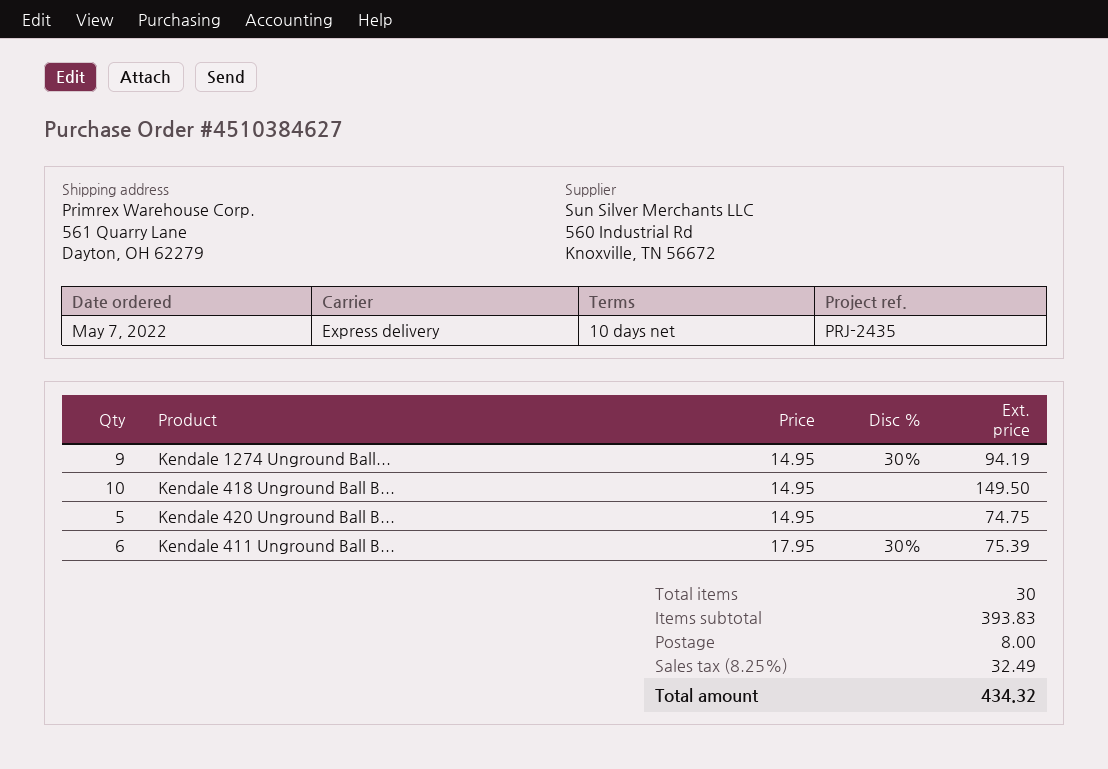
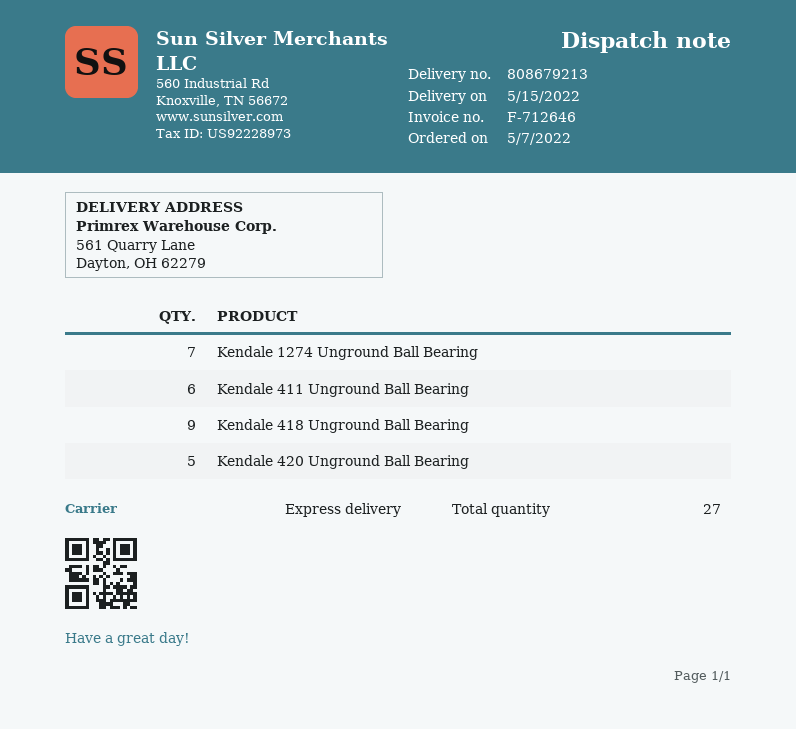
Kendale 1274 Unground Ball...: 9 -> 7
Kendale 418 Unground Ball B...: 10 -> 9
total quantity: 30 -> 27

